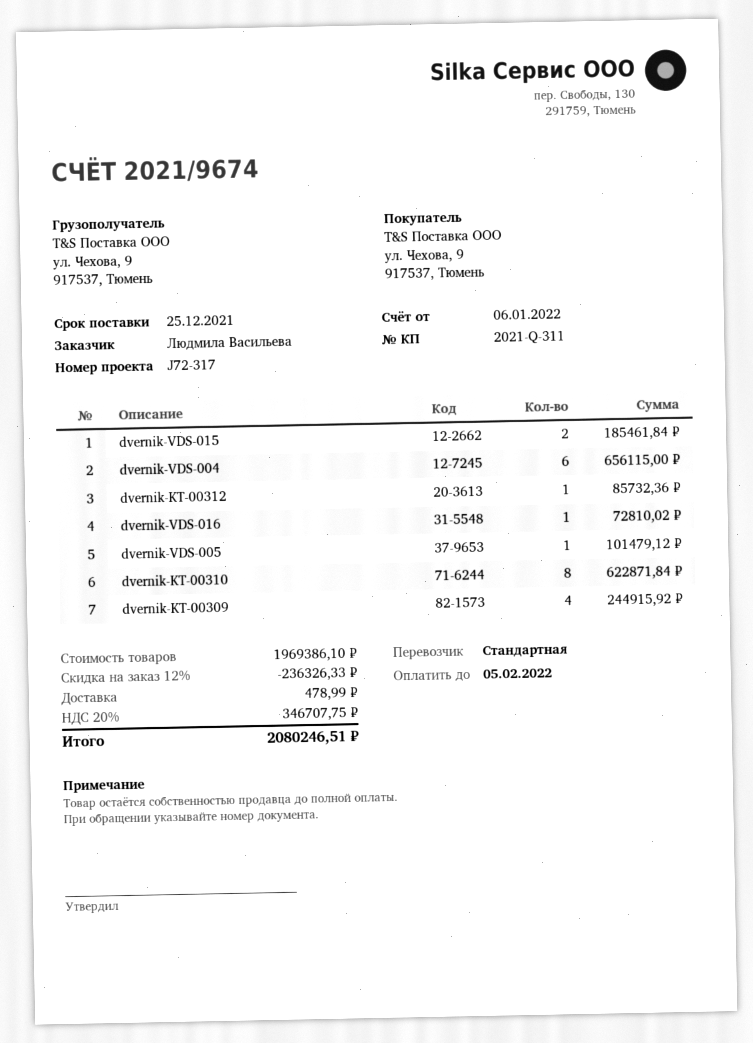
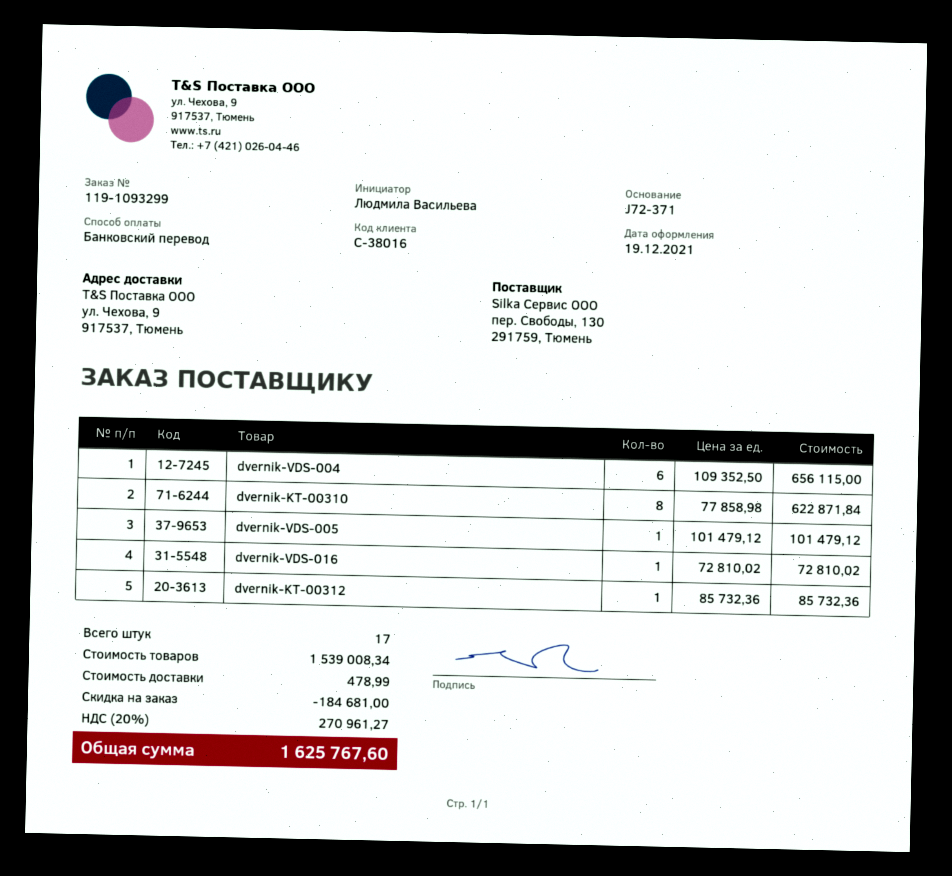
reference: J72-317 -> J72-371
dvernik-VDS-015: 2 for 185461.84 -> none
dvernik-KT-00309: 4 for 244915.92 -> none
subtotal: 1969386.10 -> 1539008.34
discount: 236326.33 -> 184681.00
tax: 20% = 346707.75 -> 20% = 270961.27
total: 2080246.51 -> 1625767.60

